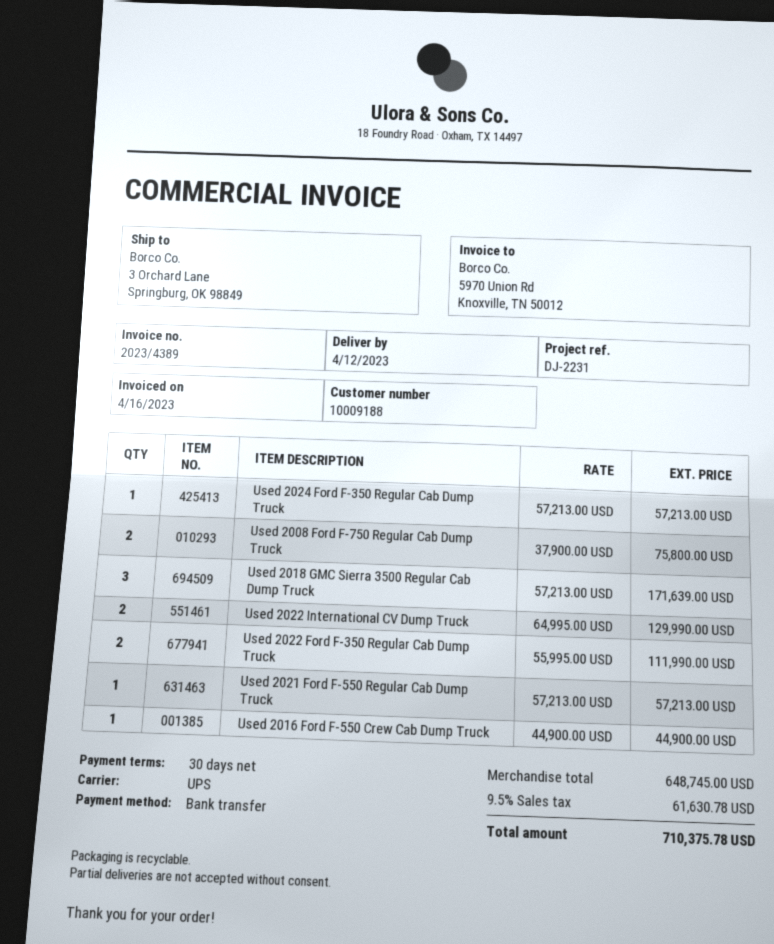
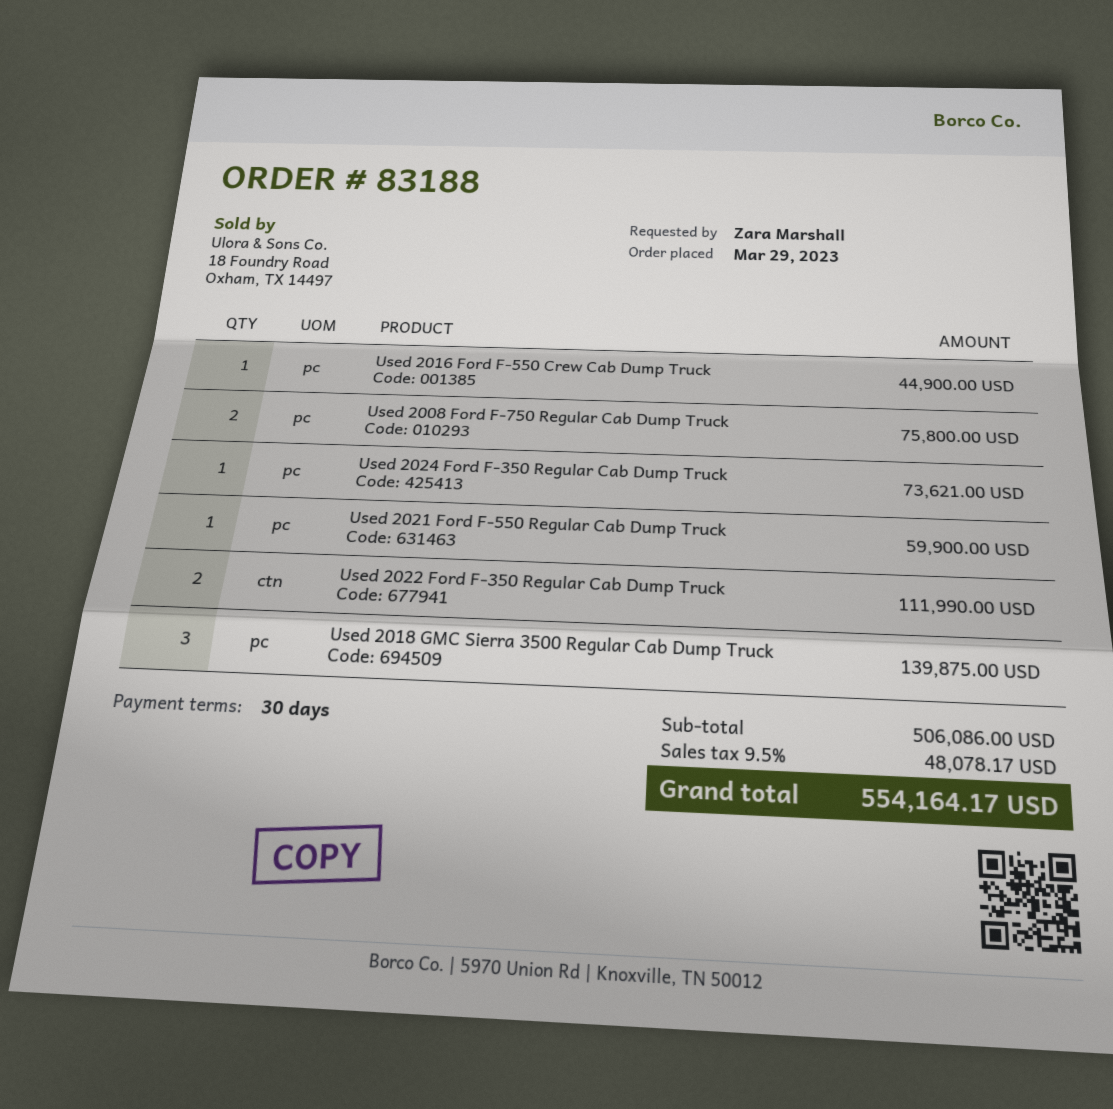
Used 2024 Ford F-350 Regular Cab Dump Truck: 1 for 57213.00 -> 1 for 73621.00
Used 2018 GMC Sierra 3500 Regular Cab Dump Truck: 3 for 171639.00 -> 3 for 139875.00
Used 2022 International CV Dump Truck: 2 for 129990.00 -> none
Used 2021 Ford F-550 Regular Cab Dump Truck: 1 for 57213.00 -> 1 for 59900.00
subtotal: 648745.00 -> 506086.00
tax: 9.5% = 61630.78 -> 9.5% = 48078.17
total: 710375.78 -> 554164.17

